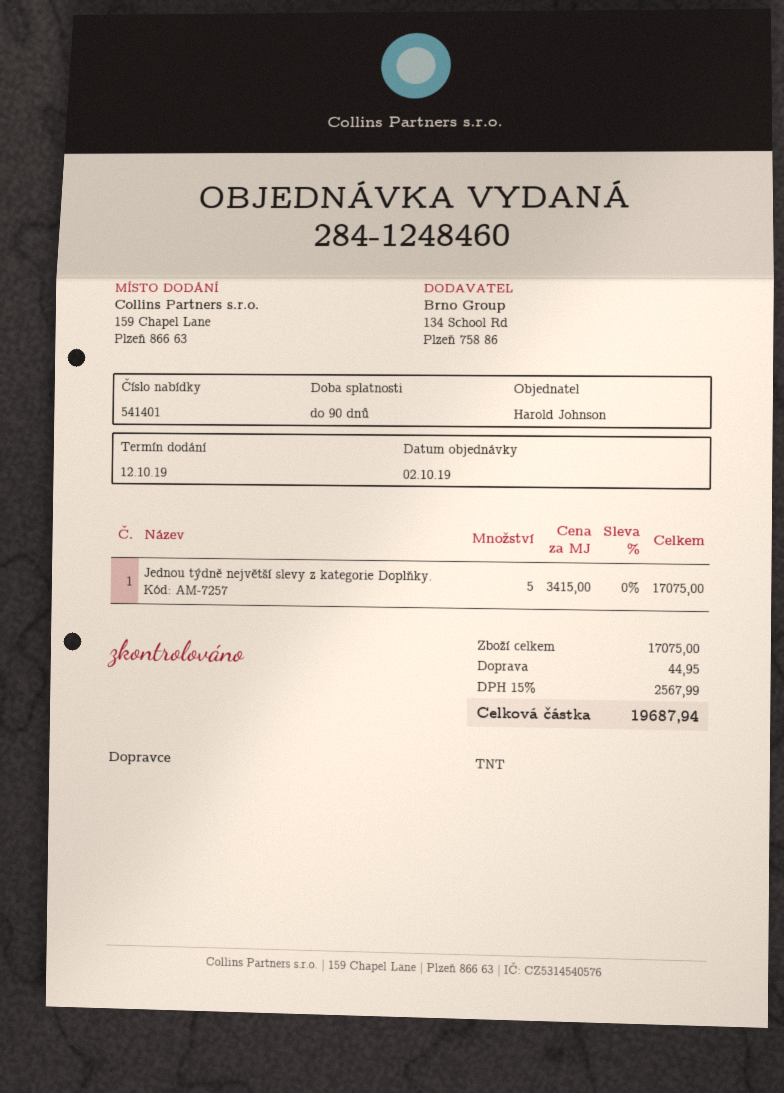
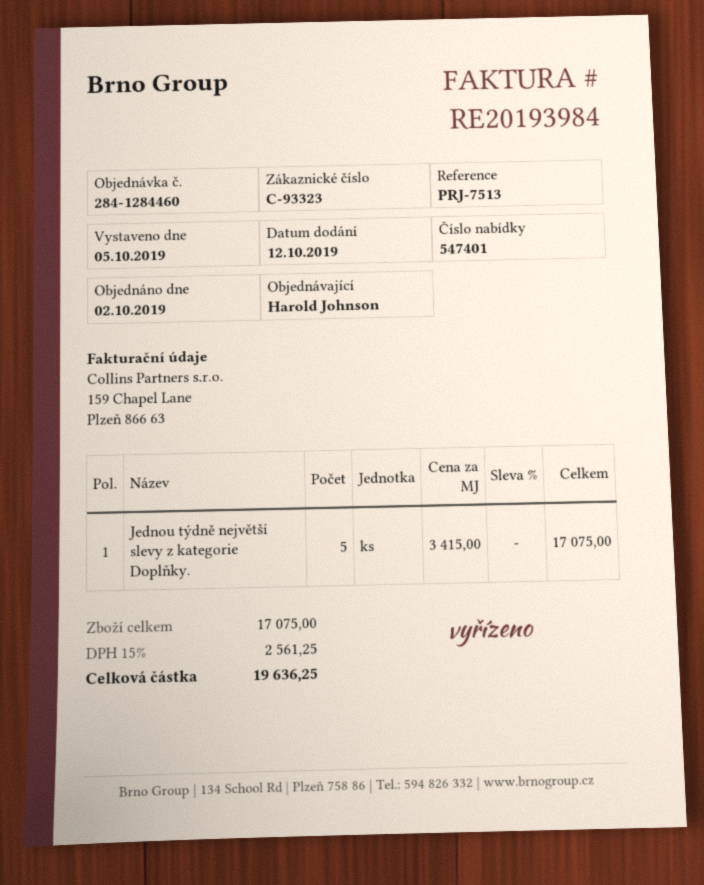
quote number: 541401 -> 547401
order number: 284-1248460 -> 284-1284460
shipping: 44.95 -> none
tax: 15% = 2567.99 -> 15% = 2561.25
total: 19687.94 -> 19636.25

